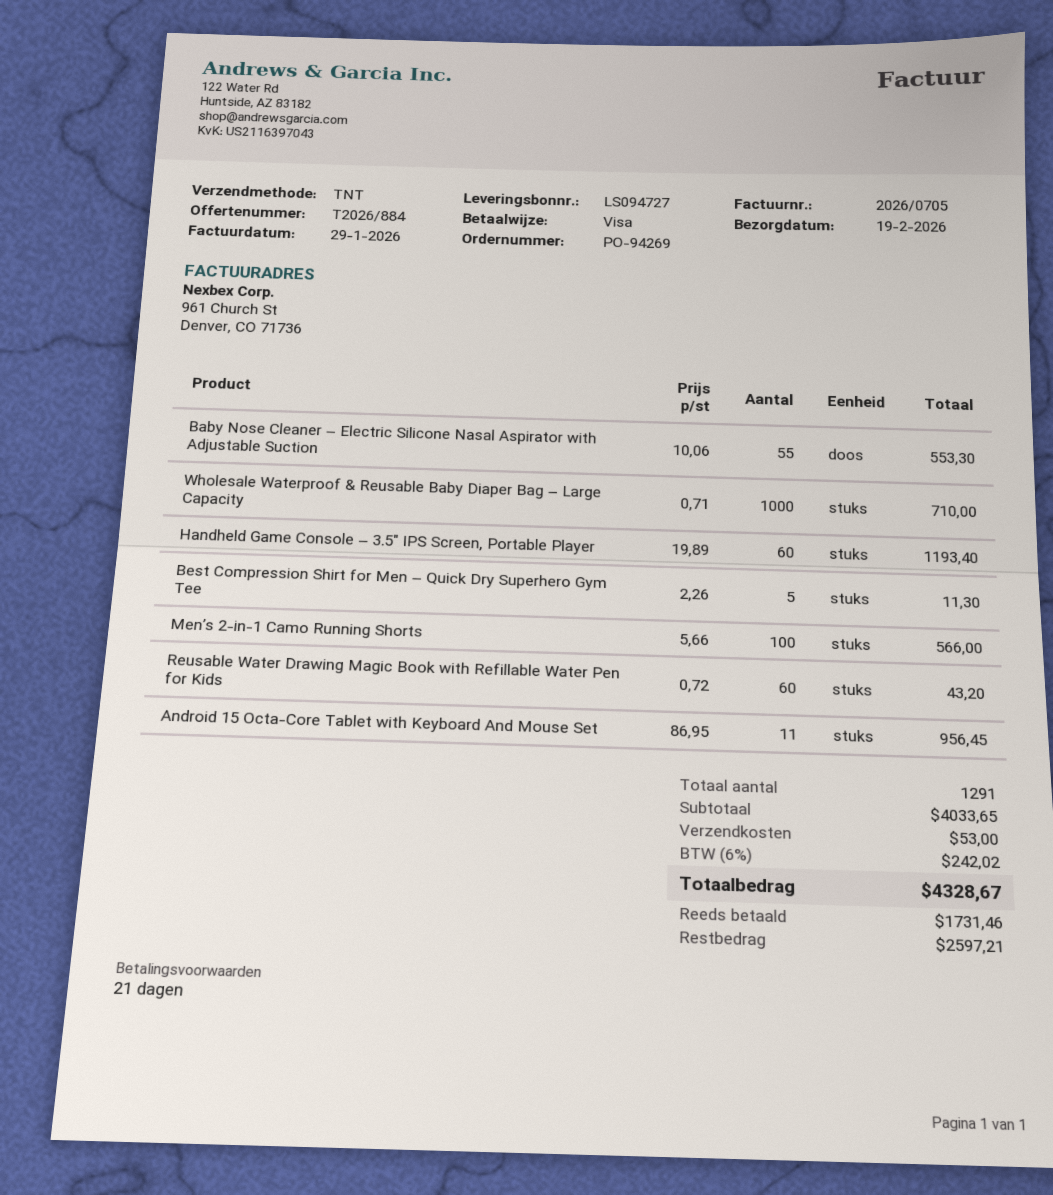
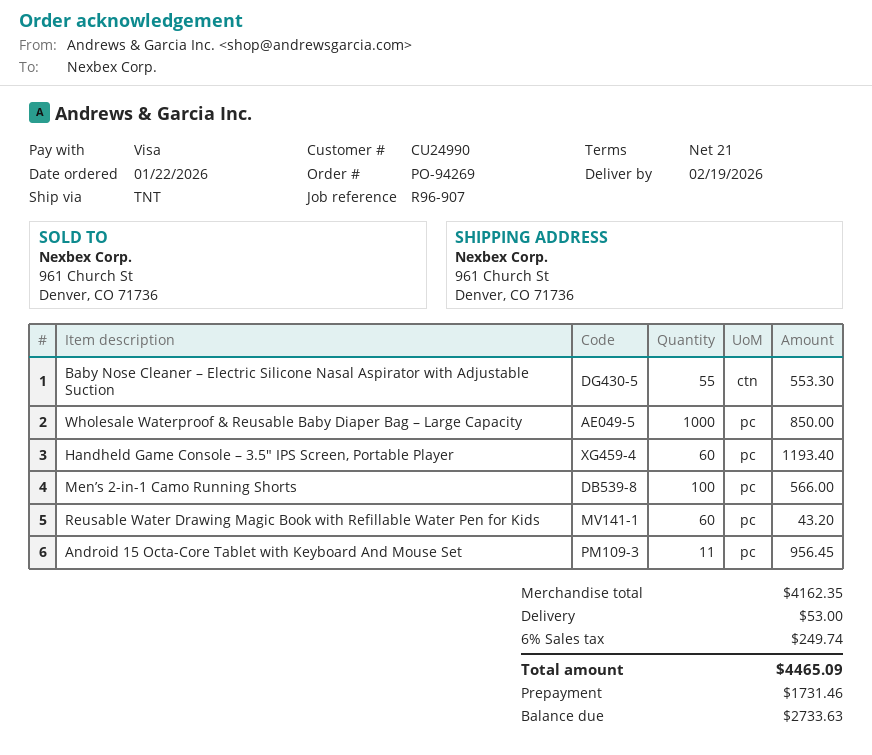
Wholesale Waterproof & Reusable Baby Diaper Bag – Large Capacity: 1000 for 710.00 -> 1000 for 850.00
Best Compression Shirt for Men – Quick Dry Superhero Gym Tee: 5 for 11.30 -> none
subtotal: 4033.65 -> 4162.35
tax: 6% = 242.02 -> 6% = 249.74
total: 4328.67 -> 4465.09
balance: 2597.21 -> 2733.63

